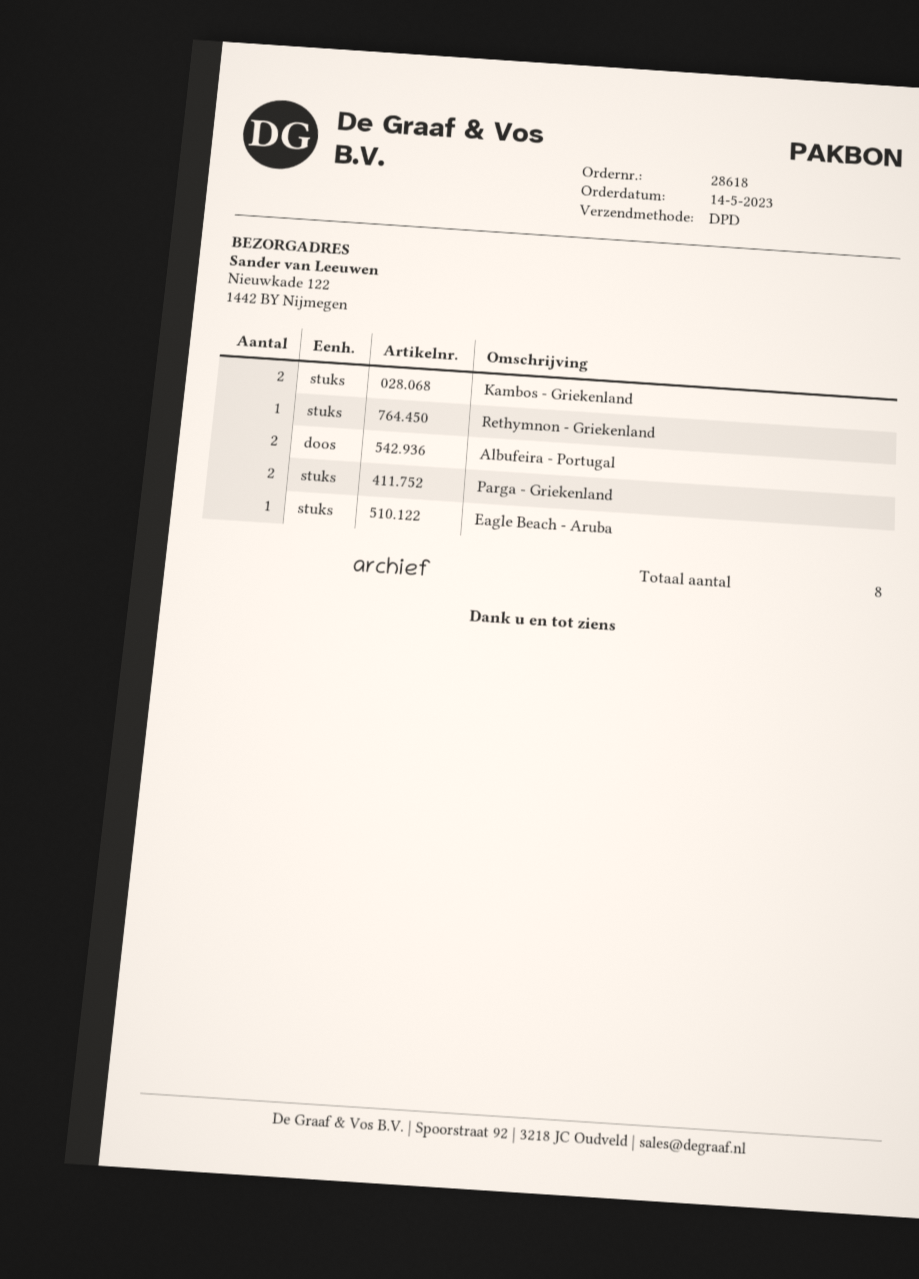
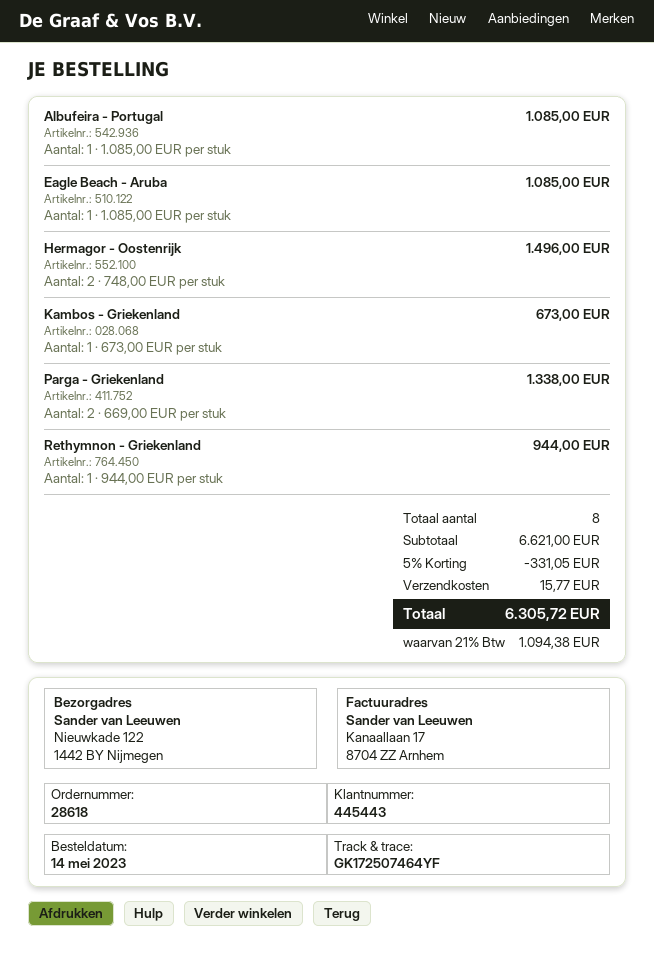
Kambos - Griekenland: 2 -> 1
Albufeira - Portugal: 2 -> 1
Hermagor - Oostenrijk: none -> 2

